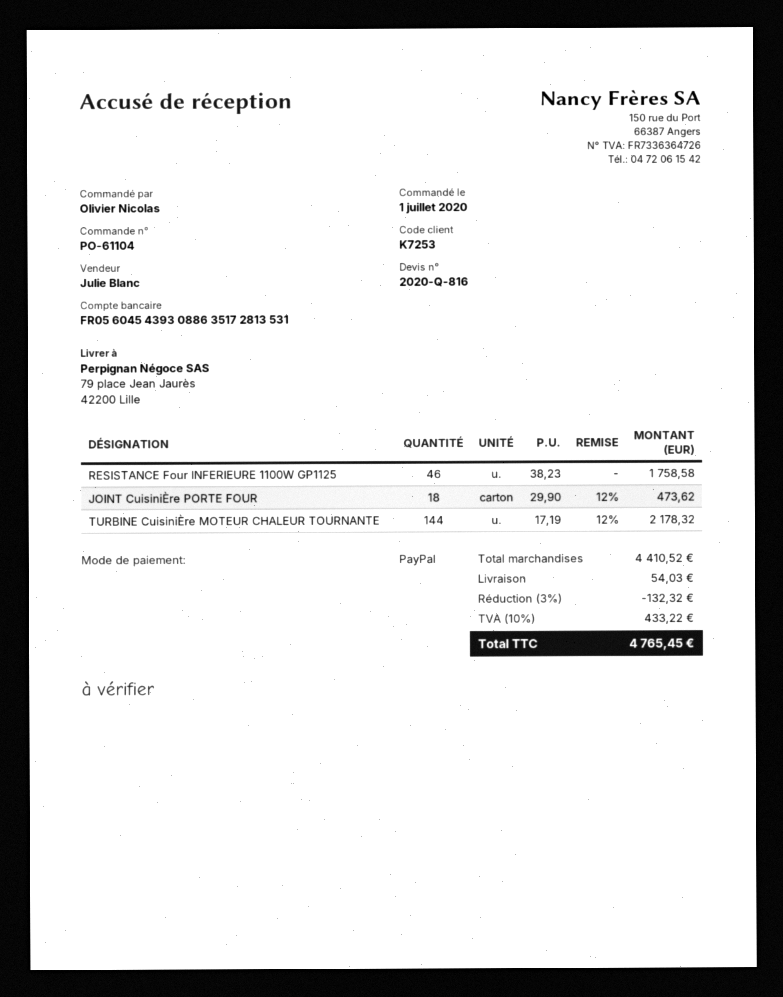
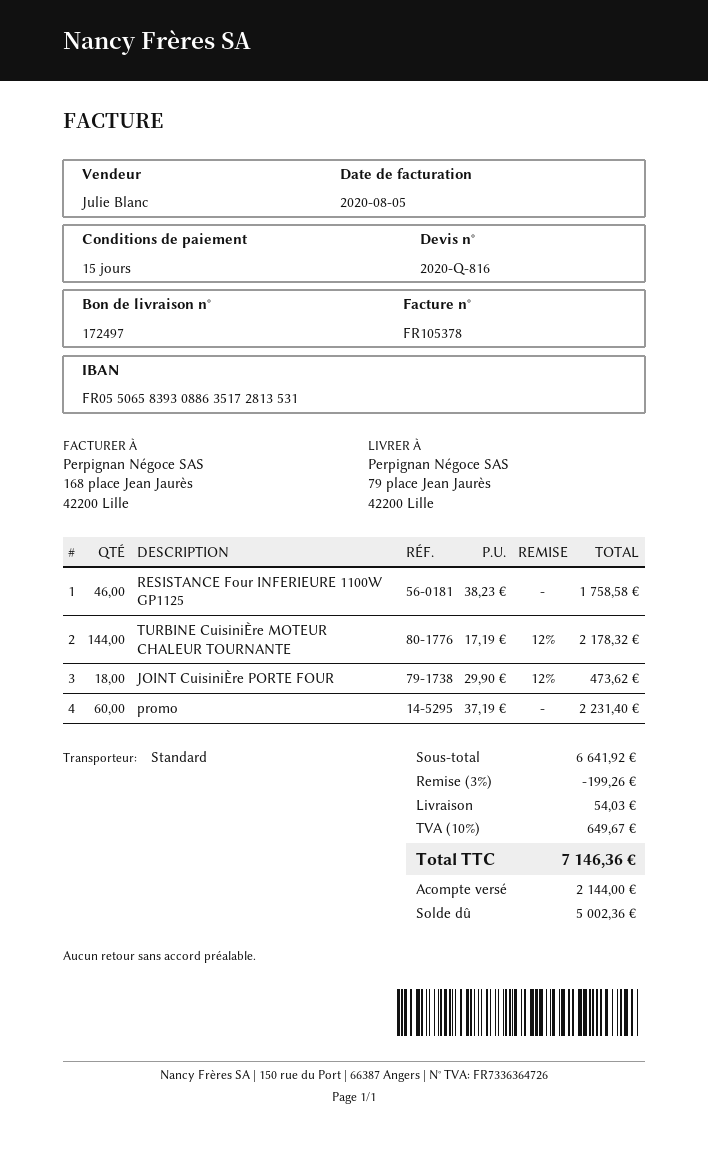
bank account: FR0560454393088635172813531 -> FR0550658393088635172813531
promo: none -> 60 x 37.19 = 2231.40
subtotal: 4410.52 -> 6641.92
discount: 3% = 132.32 -> 3% = 199.26
tax: 10% = 433.22 -> 10% = 649.67
total: 4765.45 -> 7146.36

